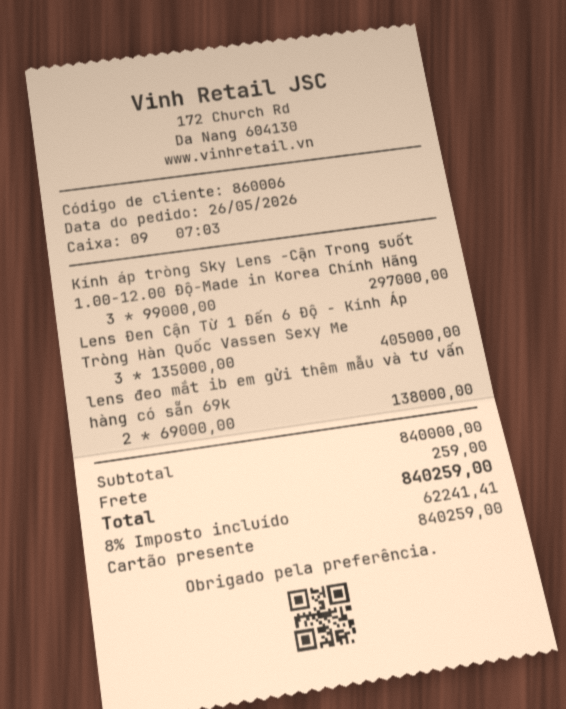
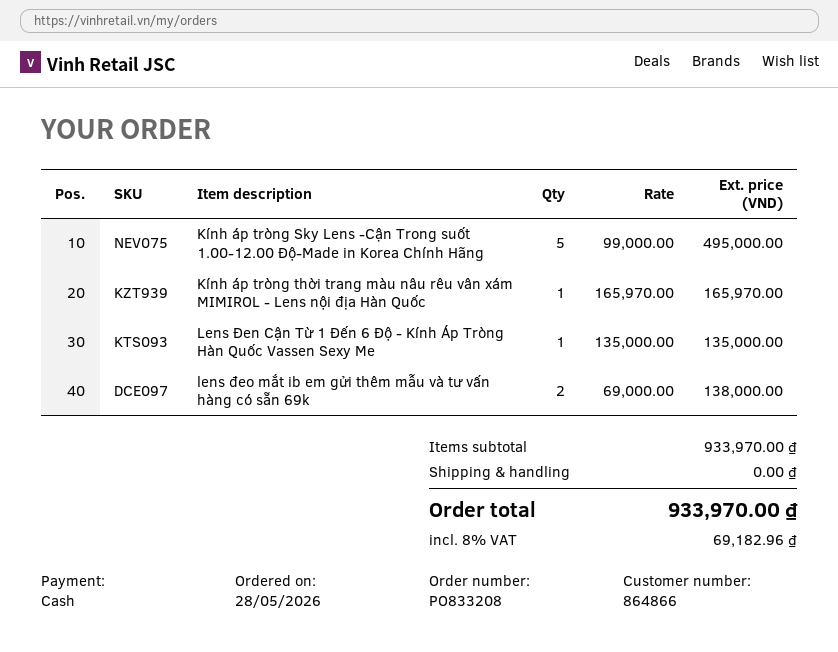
order date: 2026-05-26 -> 2026-05-28
customer number: 860006 -> 864866
payment method: gift card -> cash
Kính áp tròng Sky Lens -Cận Trong suốt 1.00-12.00 Độ-Made in Korea Chính Hãng: 3 x 99000.00 = 297000.00 -> 5 x 99000.00 = 495000.00
Lens Đen Cận Từ 1 Đến 6 Độ - Kính Áp Tròng Hàn Quốc Vassen Sexy Me: 3 x 135000.00 = 405000.00 -> 1 x 135000.00 = 135000.00
Kính áp tròng thời trang màu nâu rêu vân xám MIMIROL - Lens nội địa Hàn Quốc: none -> 1 x 165970.00 = 165970.00
subtotal: 840000.00 -> 933970.00
shipping: 259.00 -> 0.00
tax: 8% = 62241.41 -> 8% = 69182.96
total: 840259.00 -> 933970.00

